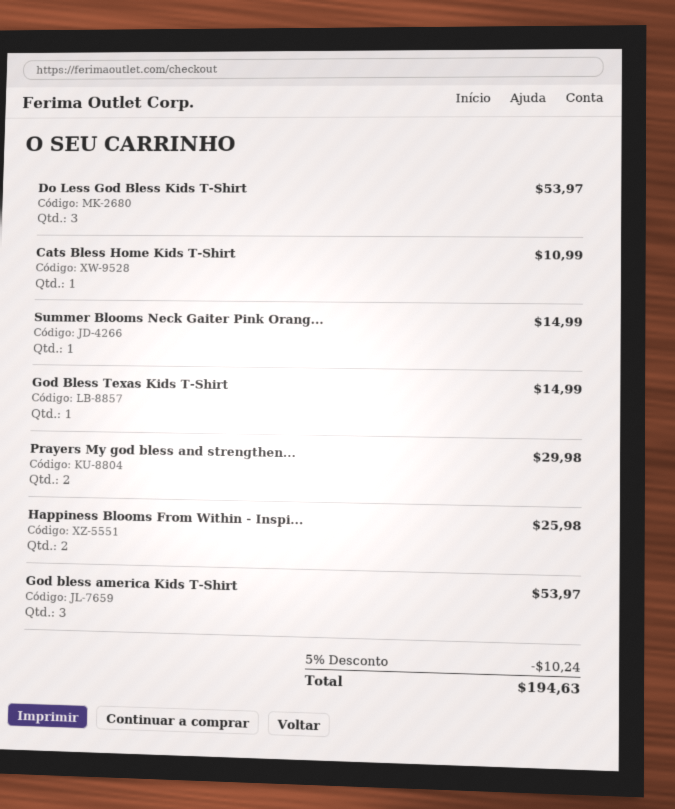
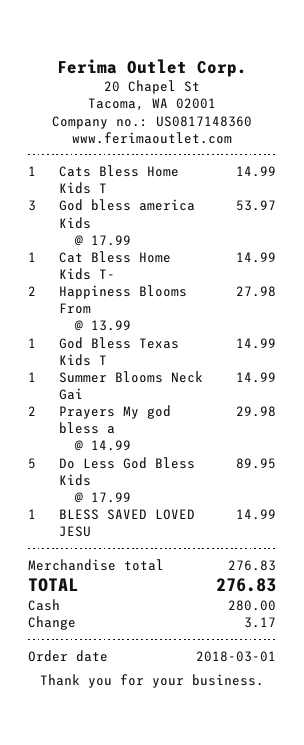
Do Less God Bless Kids T-Shirt: 3 for 53.97 -> 5 for 89.95
Cats Bless Home Kids T-Shirt: 1 for 10.99 -> 1 for 14.99
Happiness Blooms From Within - Inspi...: 2 for 25.98 -> 2 for 27.98
Cat Bless Home Kids T-: none -> 1 for 14.99
BLESS SAVED LOVED JESU: none -> 1 for 14.99
discount: 5% = 10.24 -> none
total: 194.63 -> 276.83

